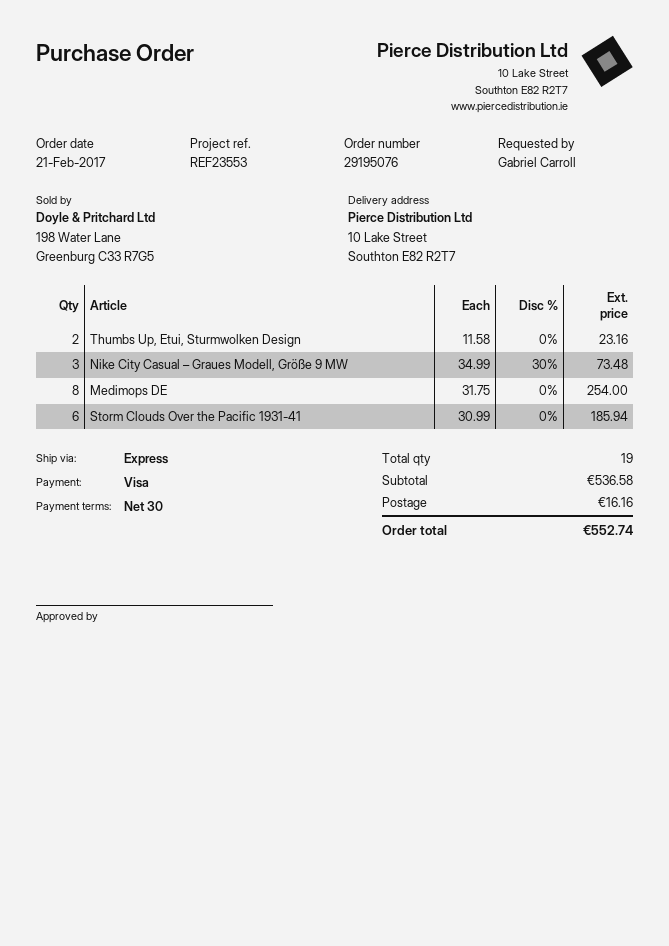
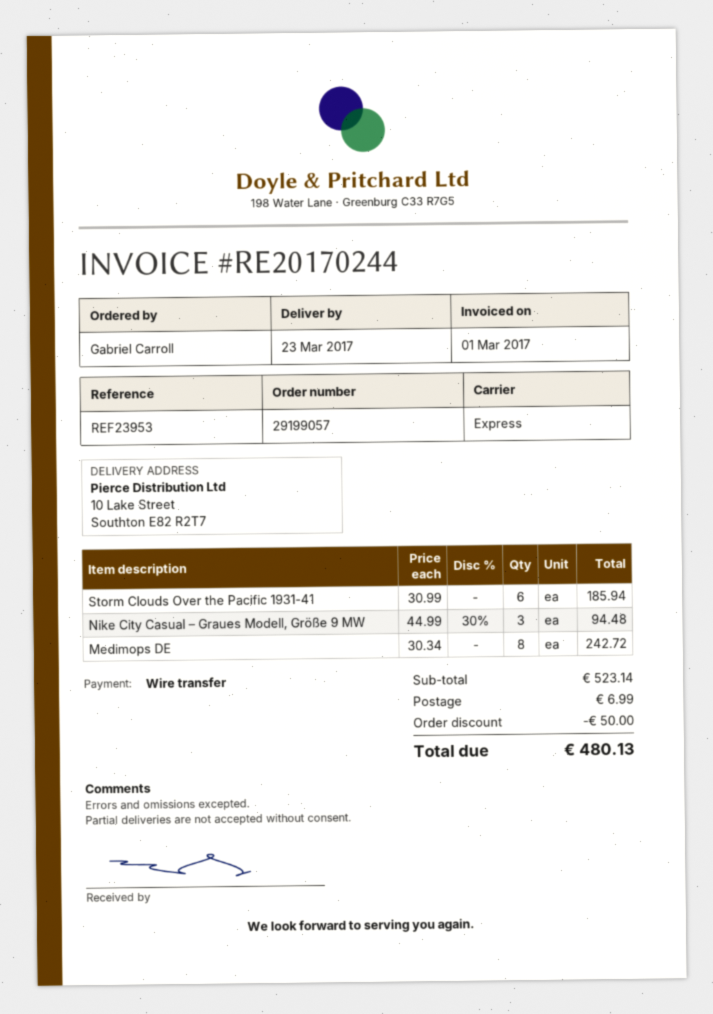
order number: 29195076 -> 29199057
reference: REF23553 -> REF23953
payment method: Visa -> bank transfer
Thumbs Up, Etui, Sturmwolken Design: 2 x 11.58 = 23.16 -> none
Nike City Casual – Graues Modell, Größe 9 MW: 3 x 34.99 - 30% = 73.48 -> 3 x 44.99 - 30% = 94.48
Medimops DE: 8 x 31.75 = 254.00 -> 8 x 30.34 = 242.72
subtotal: 536.58 -> 523.14
discount: none -> 50.00
shipping: 16.16 -> 6.99
total: 552.74 -> 480.13

